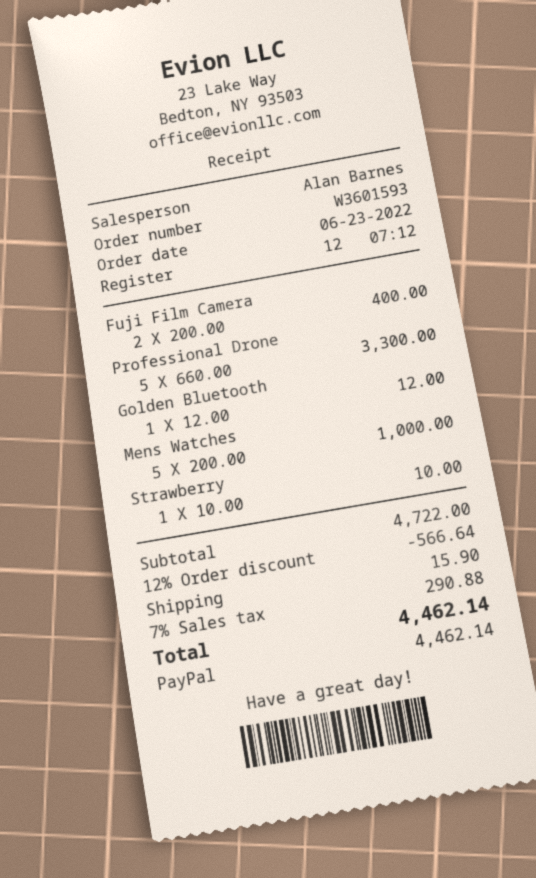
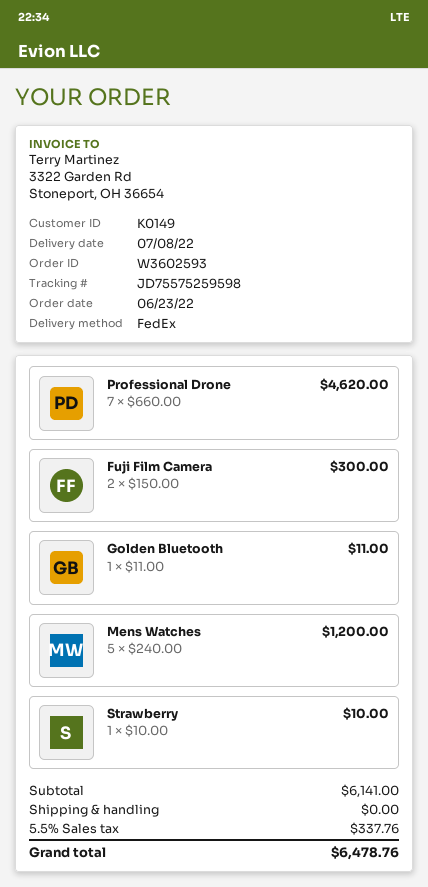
order number: W3601593 -> W3602593
Fuji Film Camera: 2 x 200.00 = 400.00 -> 2 x 150.00 = 300.00
Professional Drone: 5 x 660.00 = 3300.00 -> 7 x 660.00 = 4620.00
Golden Bluetooth: 1 x 12.00 = 12.00 -> 1 x 11.00 = 11.00
Mens Watches: 5 x 200.00 = 1000.00 -> 5 x 240.00 = 1200.00
subtotal: 4722.00 -> 6141.00
discount: 12% = 566.64 -> none
shipping: 15.90 -> 0.00
tax: 7% = 290.88 -> 5.5% = 337.76
total: 4462.14 -> 6478.76

